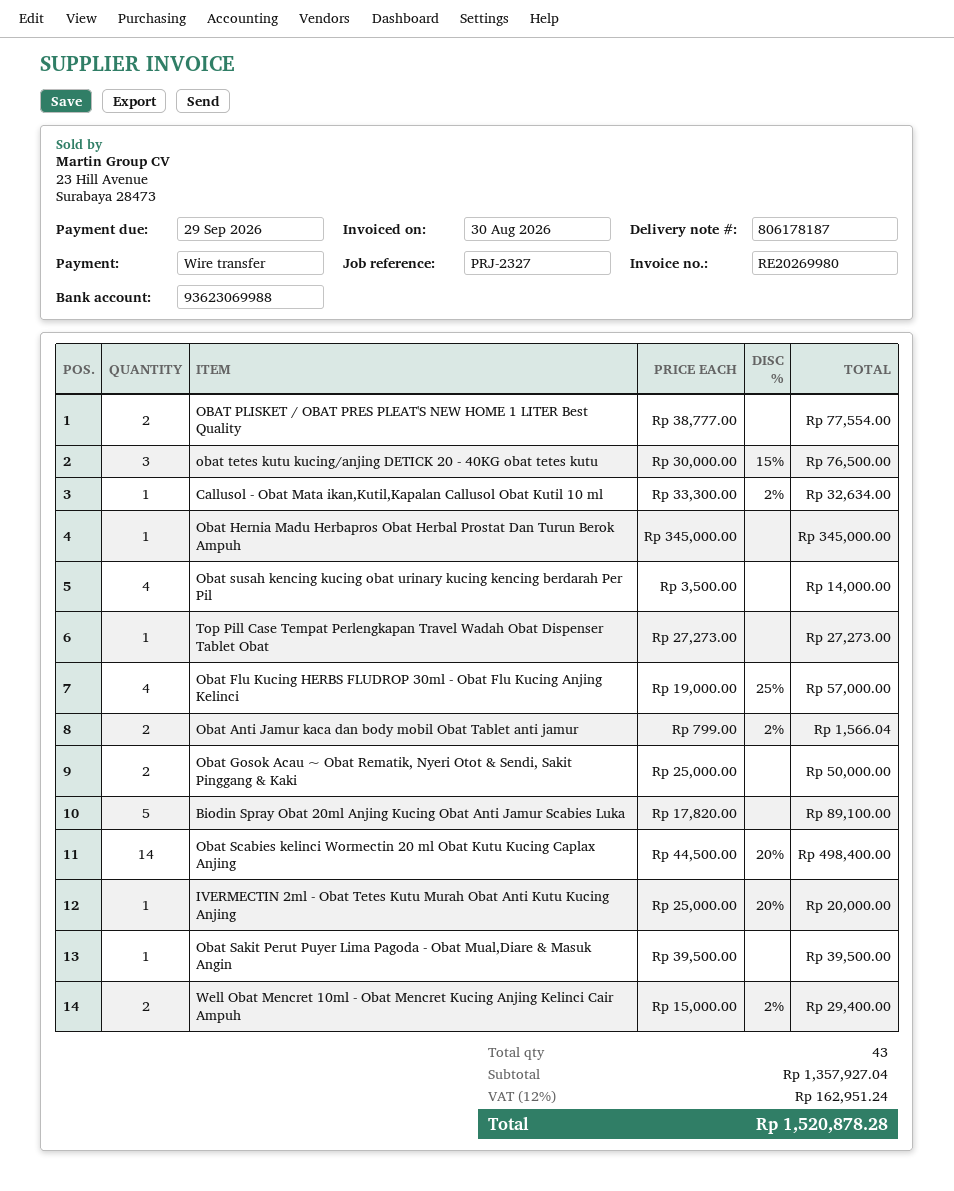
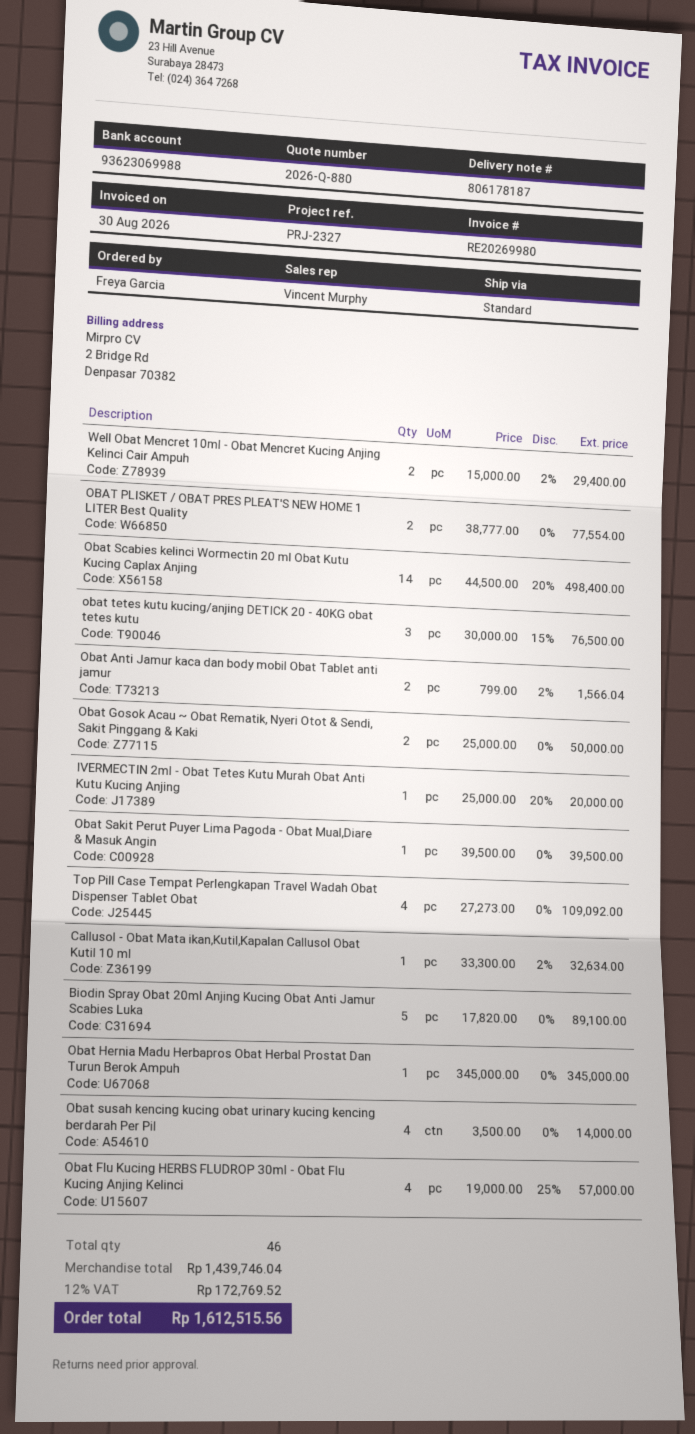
Top Pill Case Tempat Perlengkapan Travel Wadah Obat Dispenser Tablet Obat: 1 x 27273.00 = 27273.00 -> 4 x 27273.00 = 109092.00
total quantity: 43 -> 46
subtotal: 1357927.04 -> 1439746.04
tax: 12% = 162951.24 -> 12% = 172769.52
total: 1520878.28 -> 1612515.56

